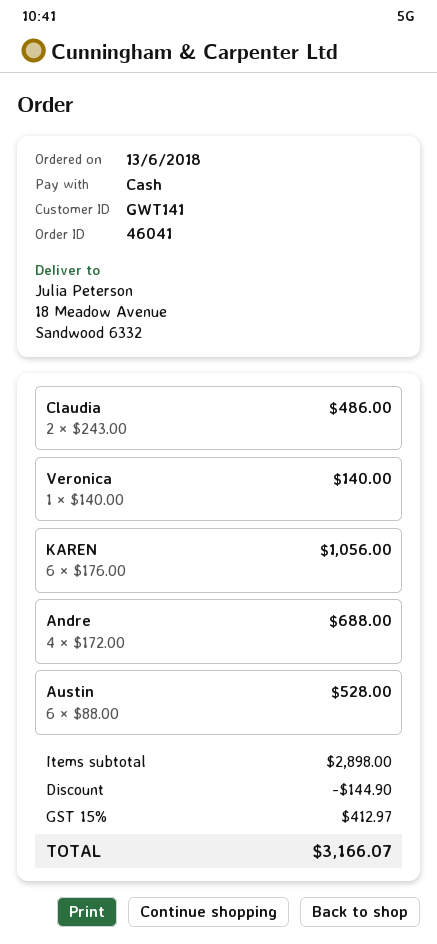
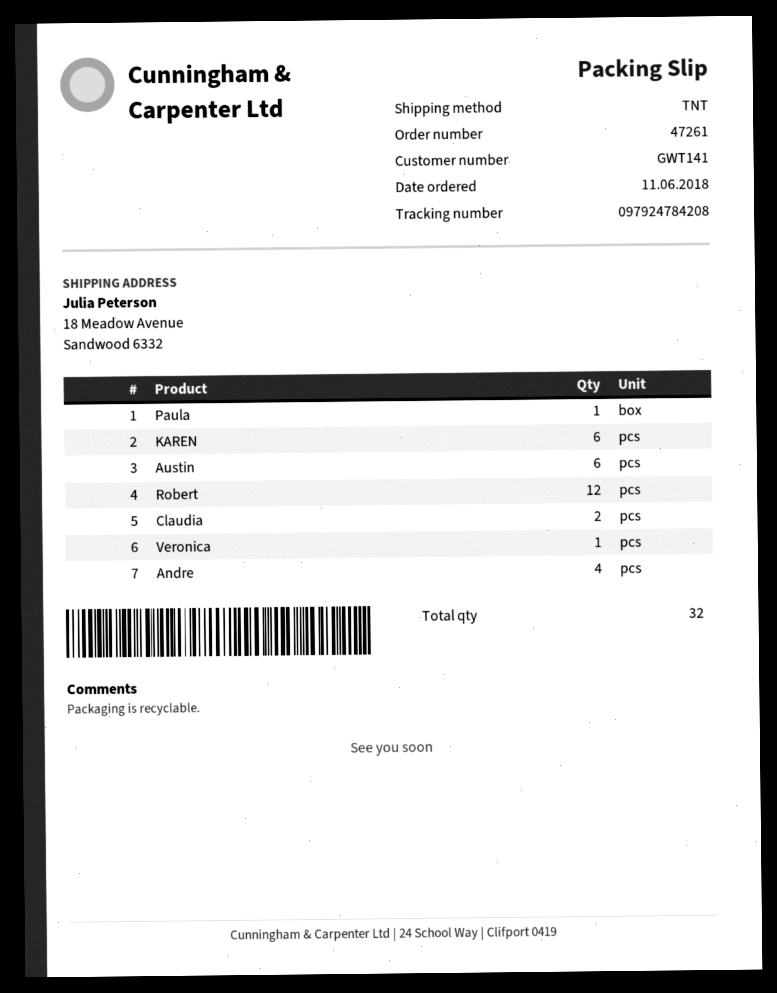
order number: 46041 -> 47261
order date: 2018-06-13 -> 2018-06-11
Paula: none -> 1
Robert: none -> 12

